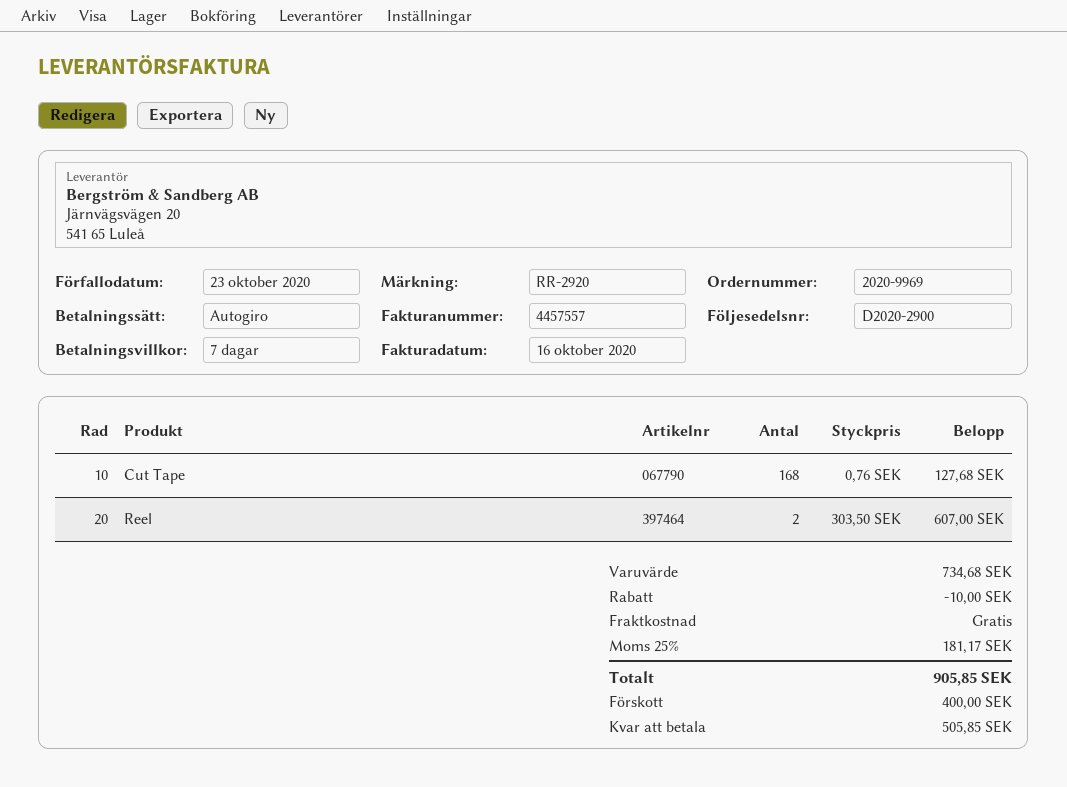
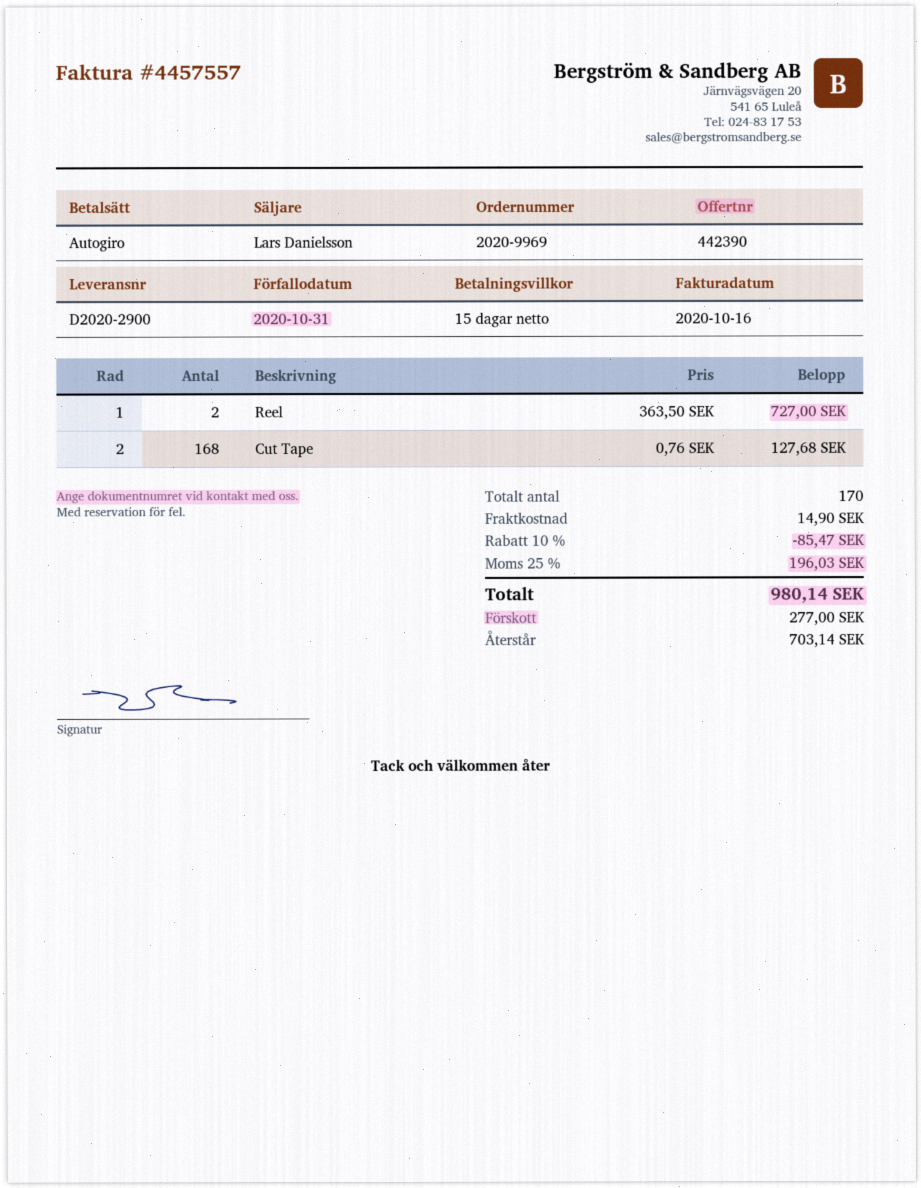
payment terms: 7 days -> 15 days
due date: 2020-10-23 -> 2020-10-31
Reel: 2 x 303.50 = 607.00 -> 2 x 363.50 = 727.00
discount: 10.00 -> 85.47
shipping: 0.00 -> 14.90
tax: 25% = 181.17 -> 25% = 196.03
total: 905.85 -> 980.14
deposit: 400.00 -> 277.00
balance: 505.85 -> 703.14

